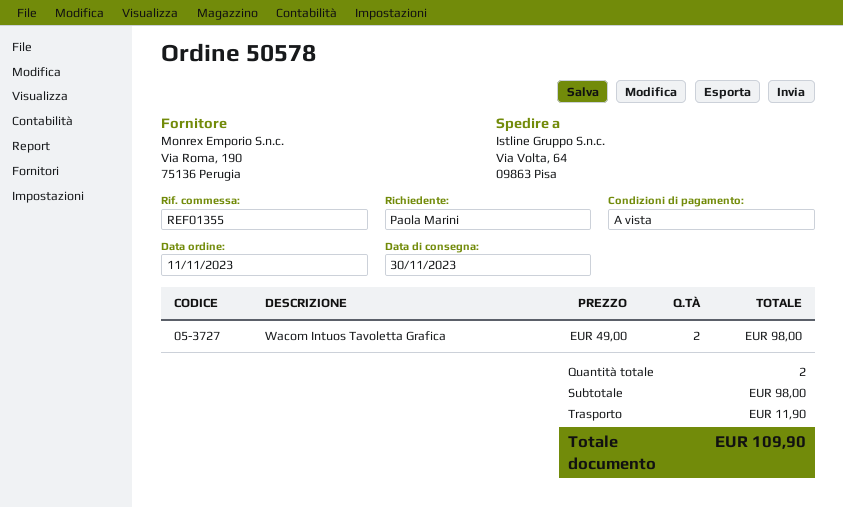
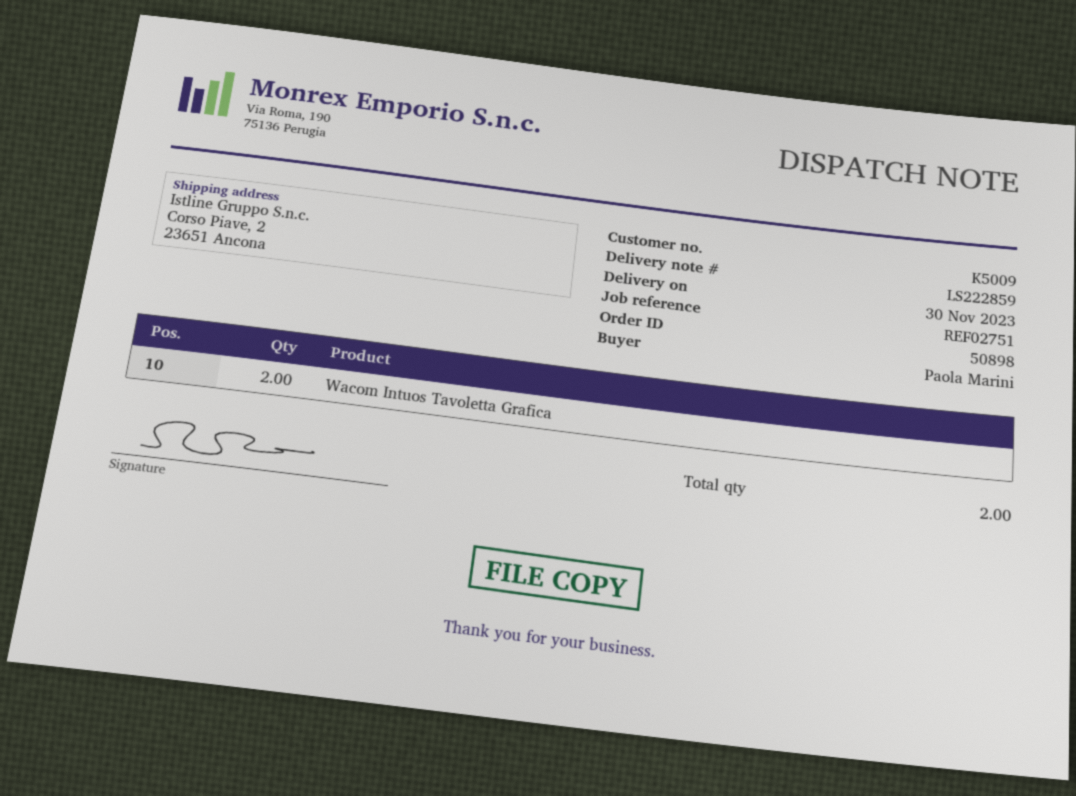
order number: 50578 -> 50898
reference: REF01355 -> REF02751
ship to: Via Volta, 64, 09863 Pisa -> Corso Piave, 2, 23651 Ancona

